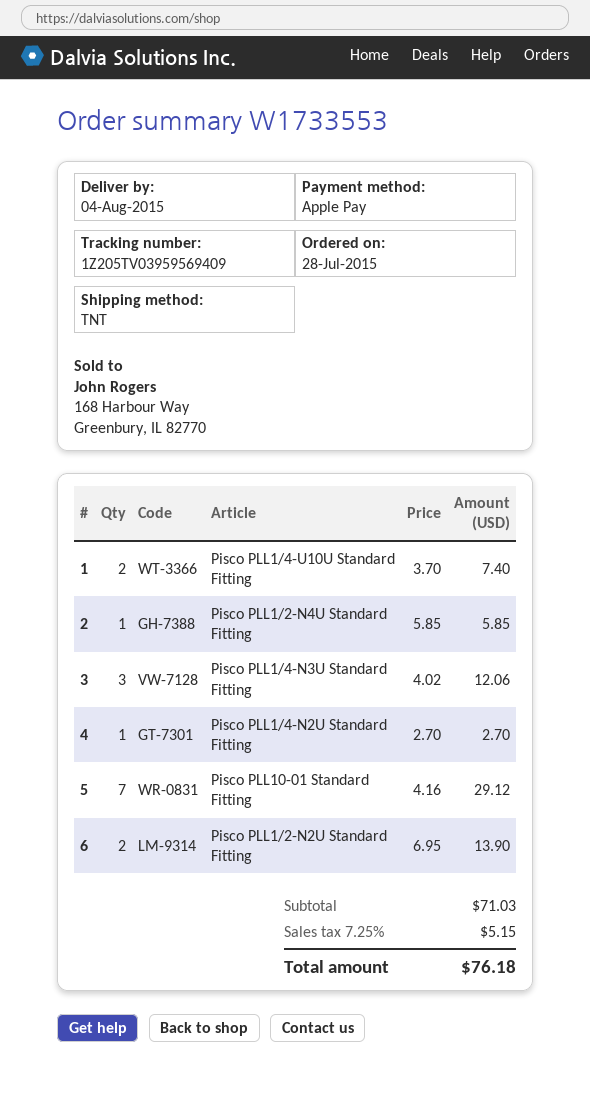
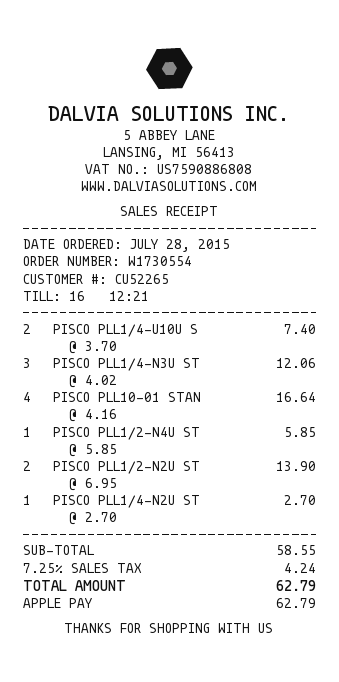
order number: W1733553 -> W1730554
Pisco PLL10-01 Standard Fitting: 7 x 4.16 = 29.12 -> 4 x 4.16 = 16.64
subtotal: 71.03 -> 58.55
tax: 7.25% = 5.15 -> 7.25% = 4.24
total: 76.18 -> 62.79

